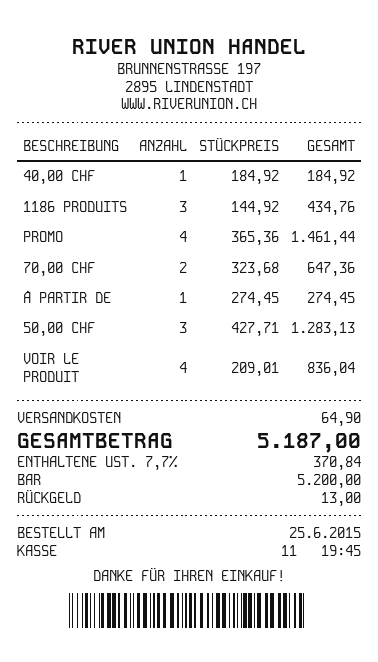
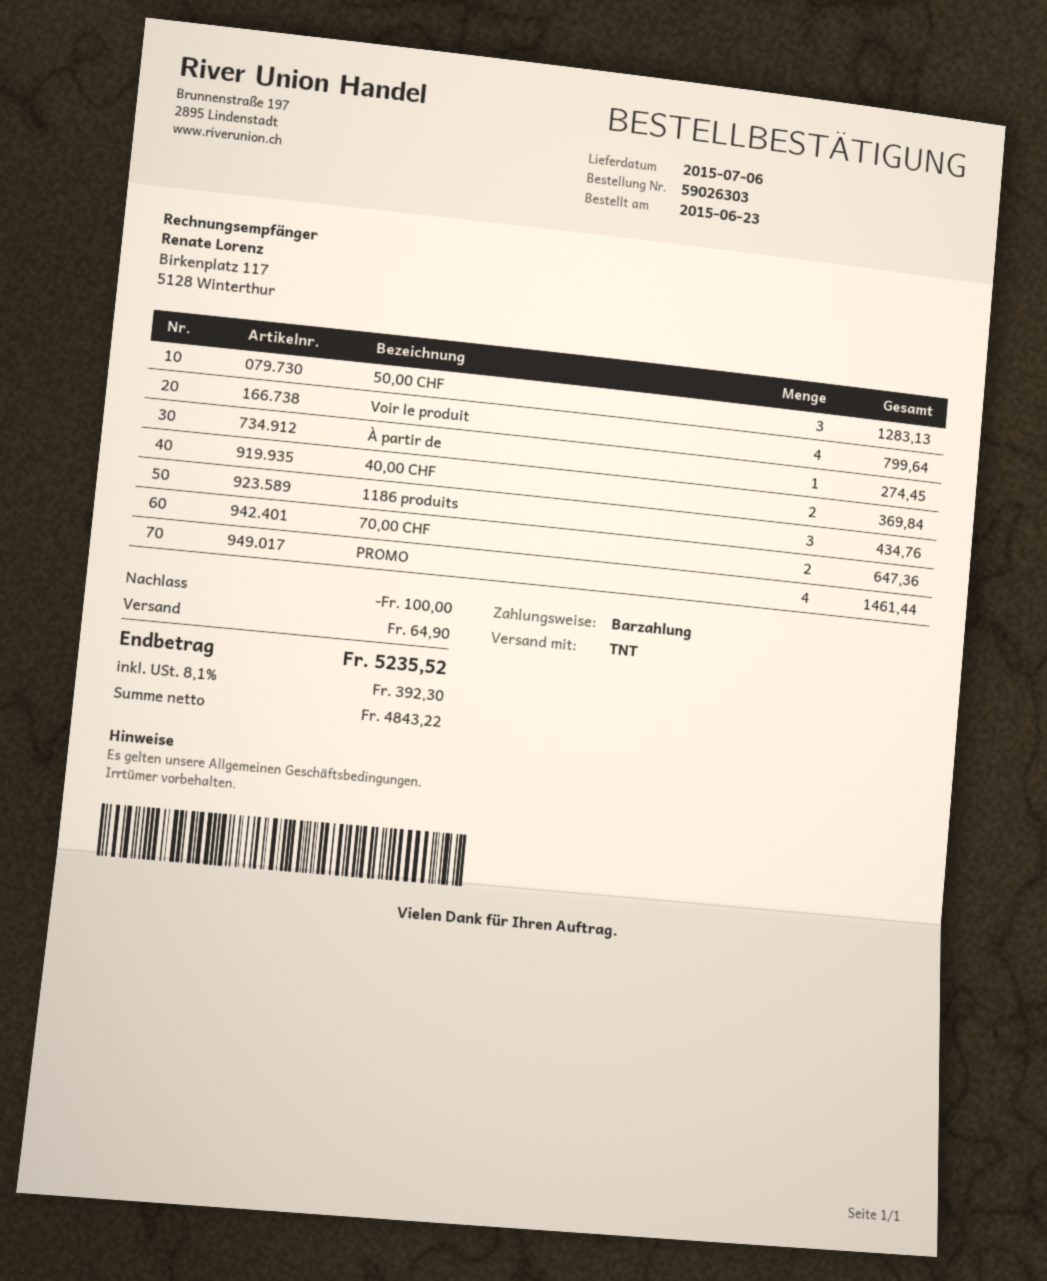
order date: 2015-06-25 -> 2015-06-23
40,00 CHF: 1 for 184.92 -> 2 for 369.84
VOIR LE PRODUIT: 4 for 836.04 -> 4 for 799.64
discount: none -> 100.00
tax: 7.7% = 370.84 -> 8.1% = 392.30
total: 5187.00 -> 5235.52

